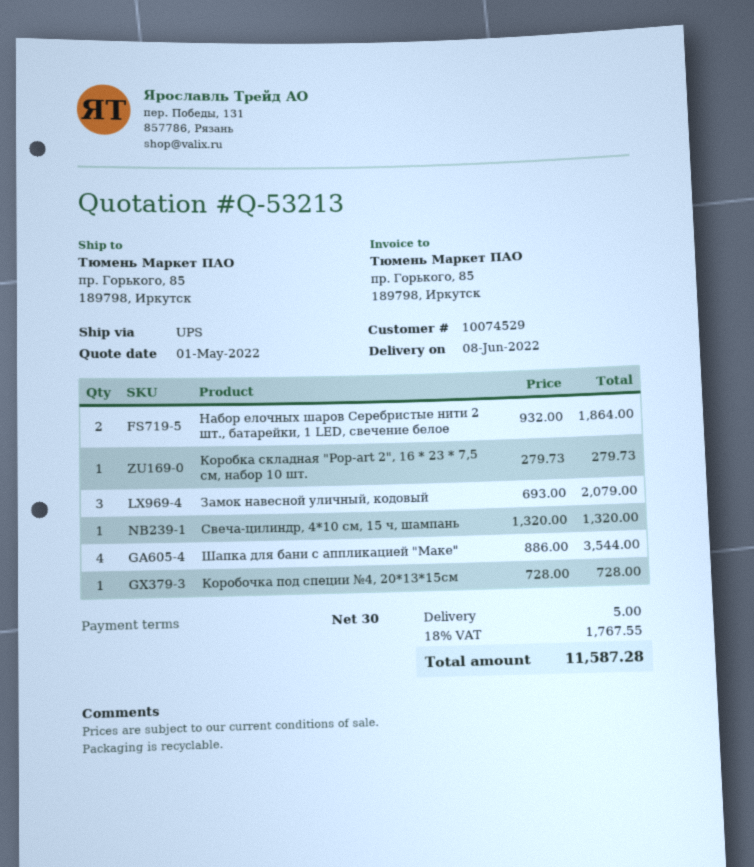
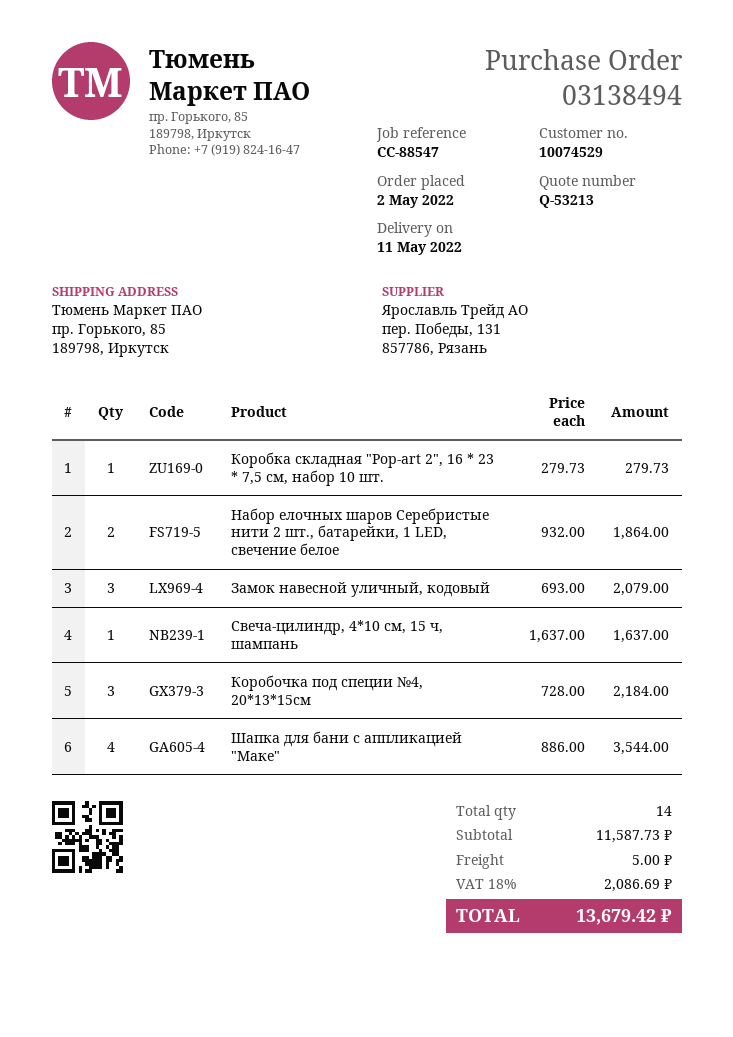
delivery date: 2022-06-08 -> 2022-05-11
Свеча-цилиндр, 4*10 см, 15 ч, шампань: 1 x 1320.00 = 1320.00 -> 1 x 1637.00 = 1637.00
Коробочка под специи №4, 20*13*15см: 1 x 728.00 = 728.00 -> 3 x 728.00 = 2184.00
tax: 18% = 1767.55 -> 18% = 2086.69
total: 11587.28 -> 13679.42

